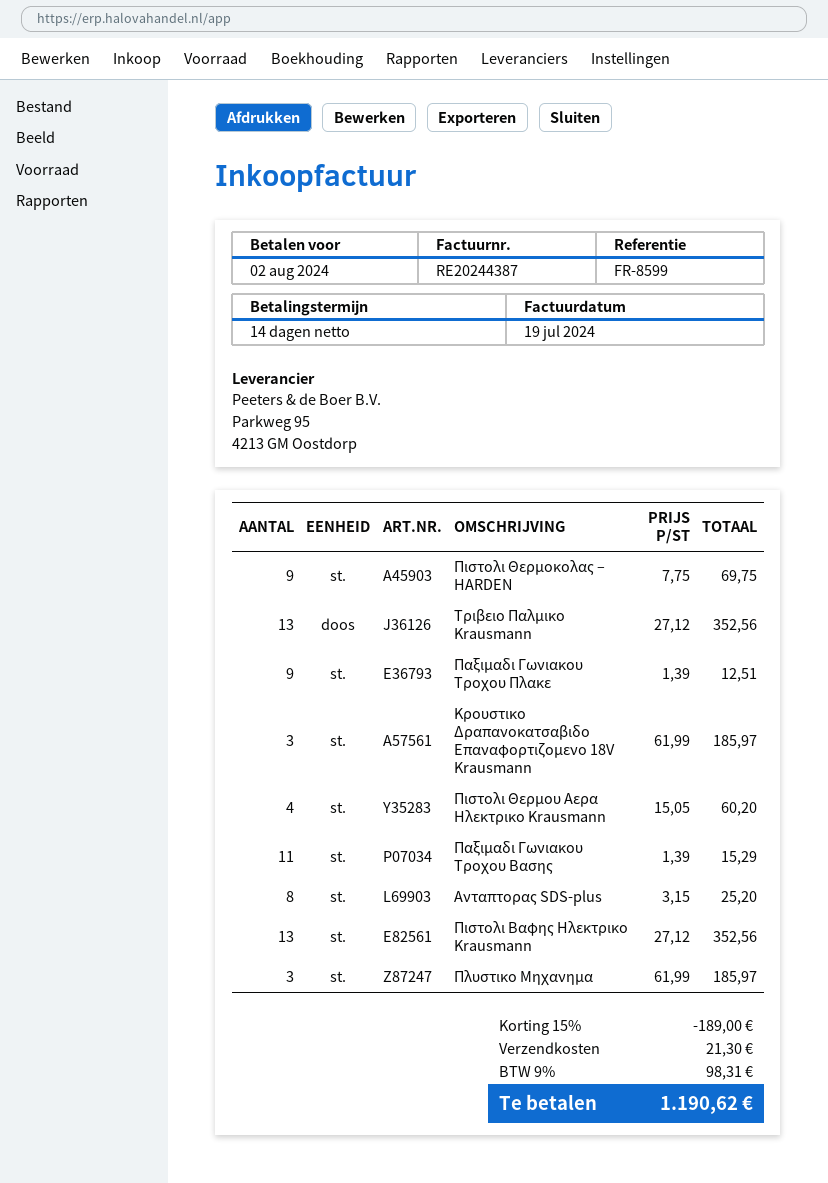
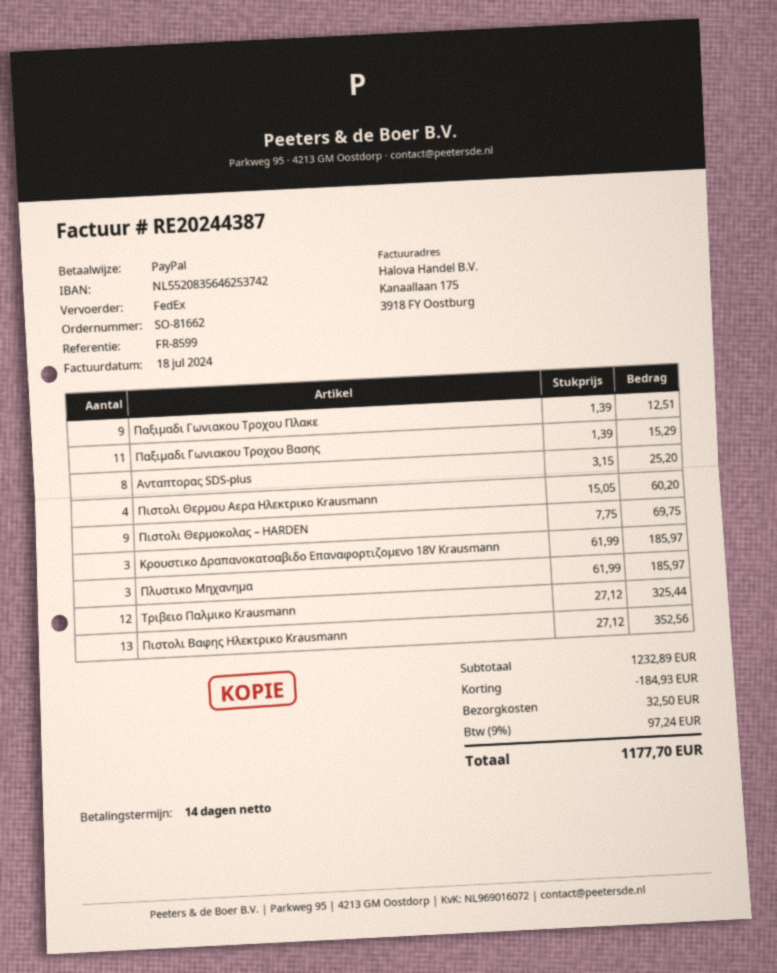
invoice date: 2024-07-19 -> 2024-07-18
Τριβειο Παλμικο Krausmann: 13 x 27.12 = 352.56 -> 12 x 27.12 = 325.44
discount: 189.00 -> 184.93
shipping: 21.30 -> 32.50
tax: 9% = 98.31 -> 9% = 97.24
total: 1190.62 -> 1177.70

